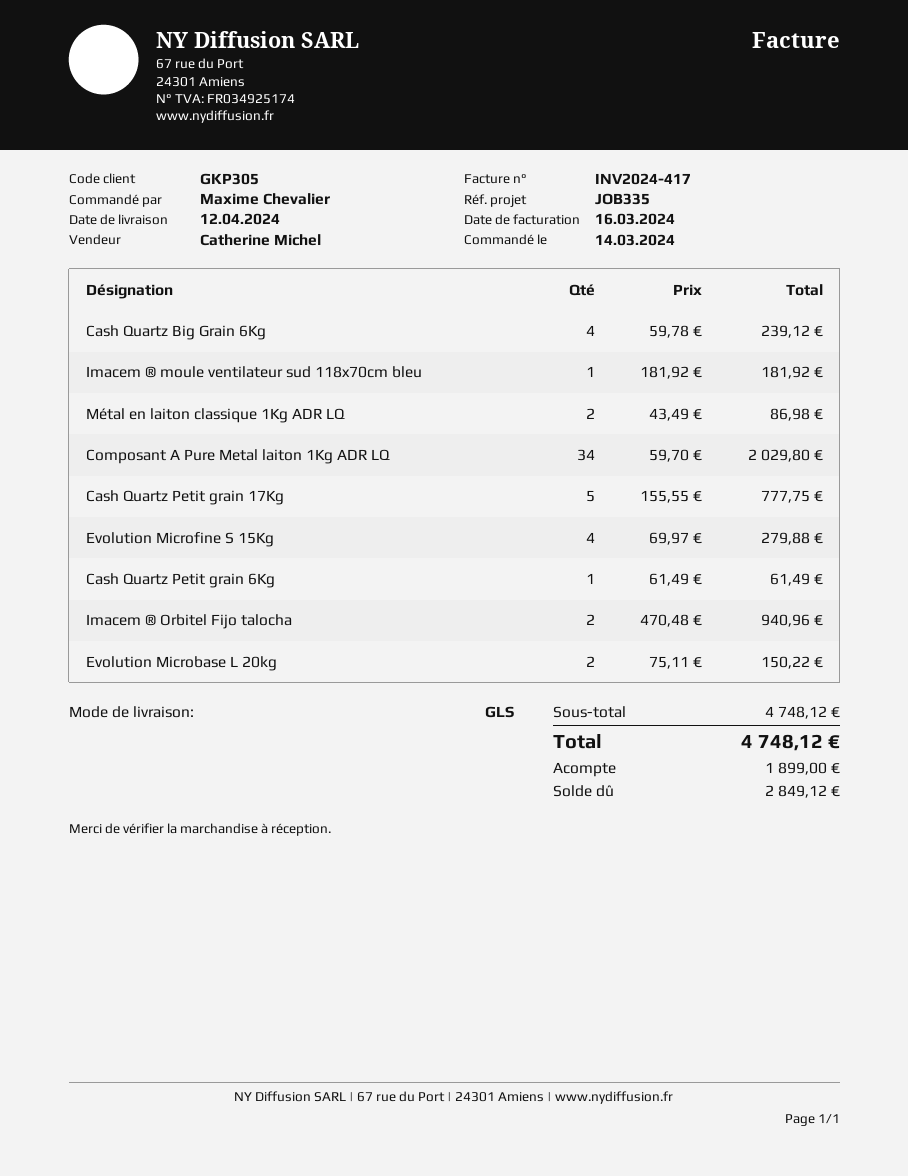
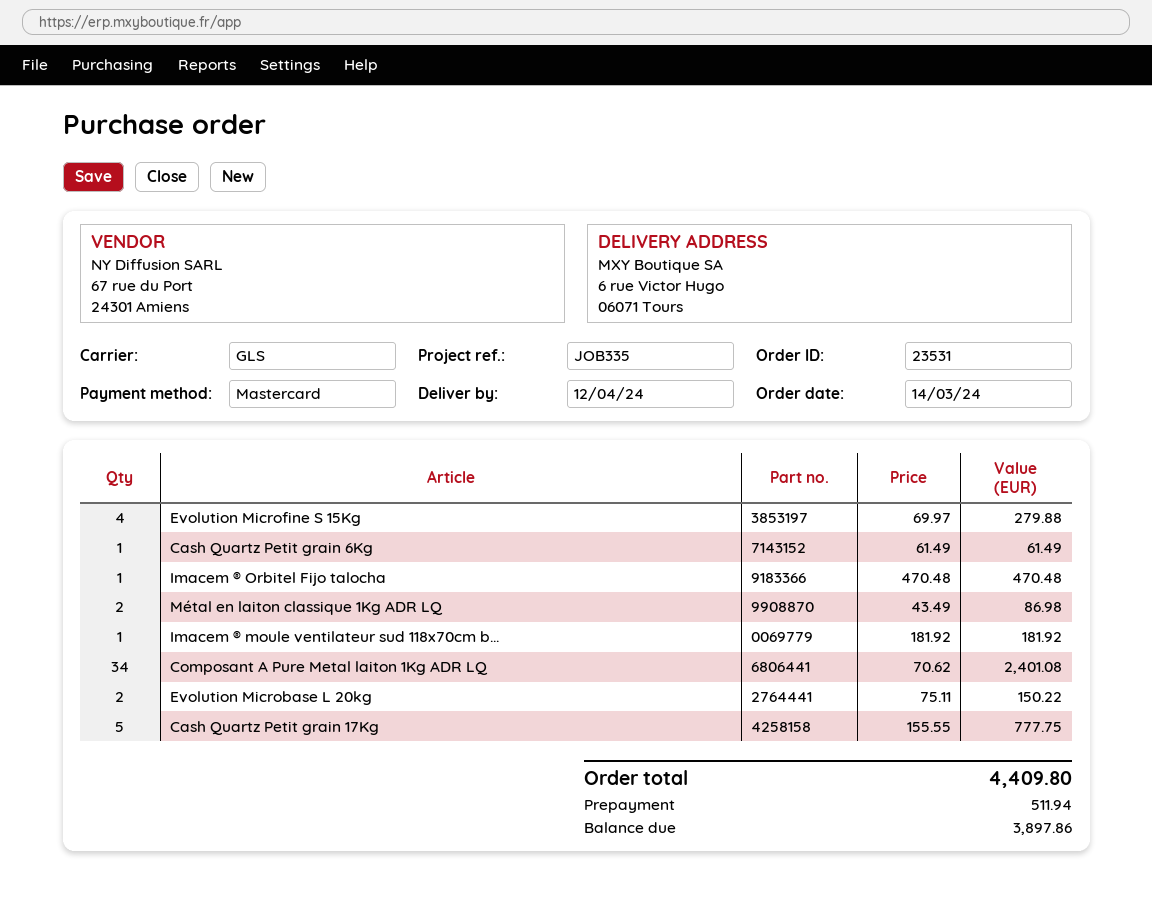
Cash Quartz Big Grain 6Kg: 4 x 59.78 = 239.12 -> none
Composant A Pure Metal laiton 1Kg ADR LQ: 34 x 59.70 = 2029.80 -> 34 x 70.62 = 2401.08
Imacem ® Orbitel Fijo talocha: 2 x 470.48 = 940.96 -> 1 x 470.48 = 470.48
total: 4748.12 -> 4409.80
deposit: 1899.00 -> 511.94
balance: 2849.12 -> 3897.86

